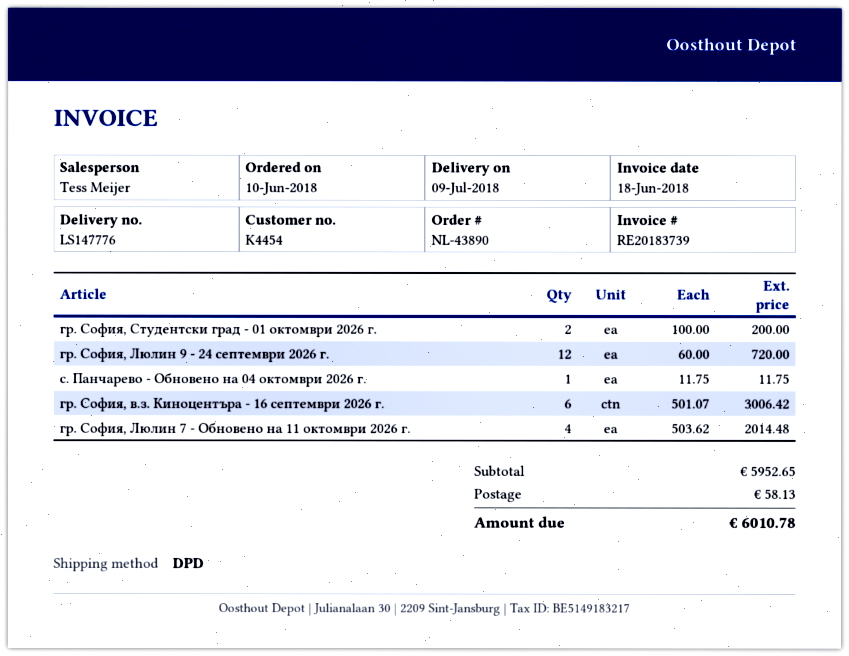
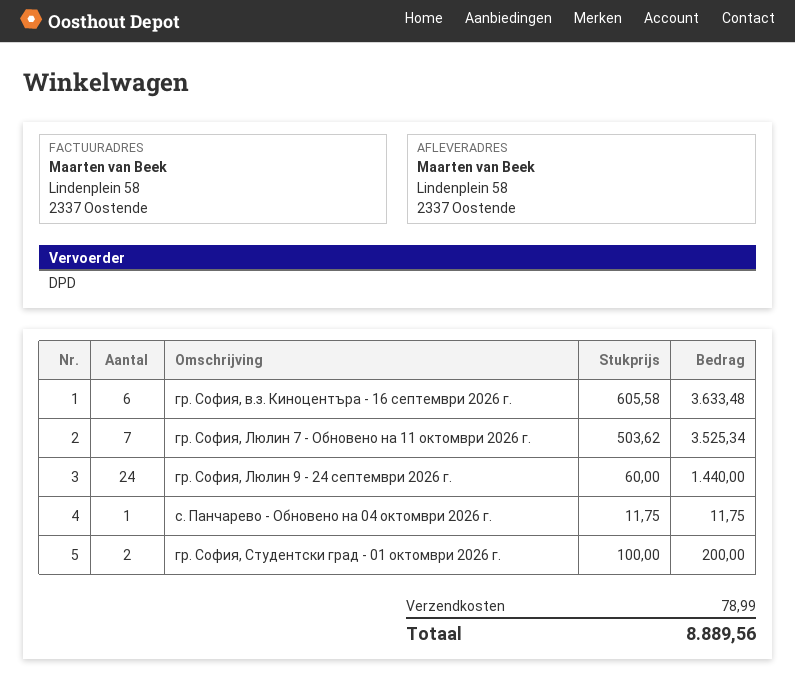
гр. София, Люлин 9 - 24 септември 2026 г.: 12 x 60.00 = 720.00 -> 24 x 60.00 = 1440.00
гр. София, в.з. Киноцентъра - 16 септември 2026 г.: 6 x 501.07 = 3006.42 -> 6 x 605.58 = 3633.48
гр. София, Люлин 7 - Обновено на 11 октомври 2026 г.: 4 x 503.62 = 2014.48 -> 7 x 503.62 = 3525.34
shipping: 58.13 -> 78.99
total: 6010.78 -> 8889.56

